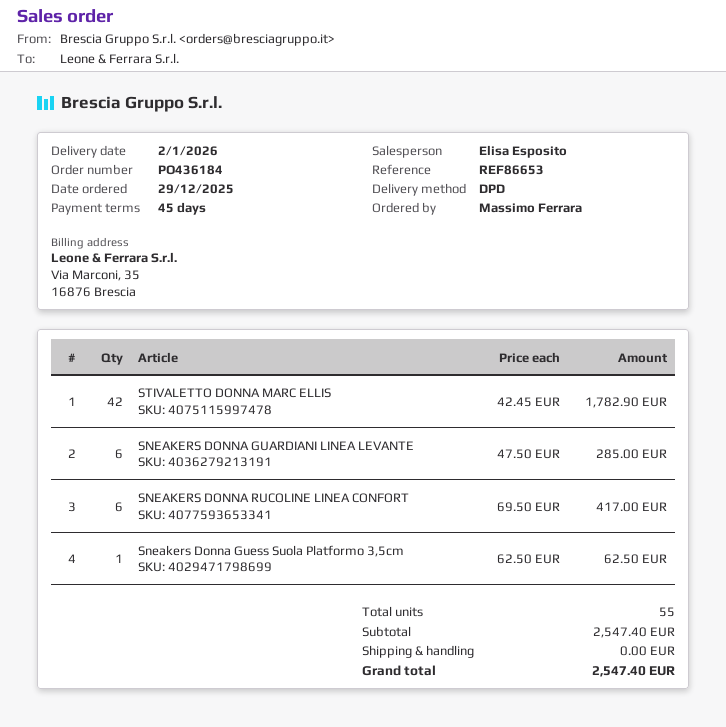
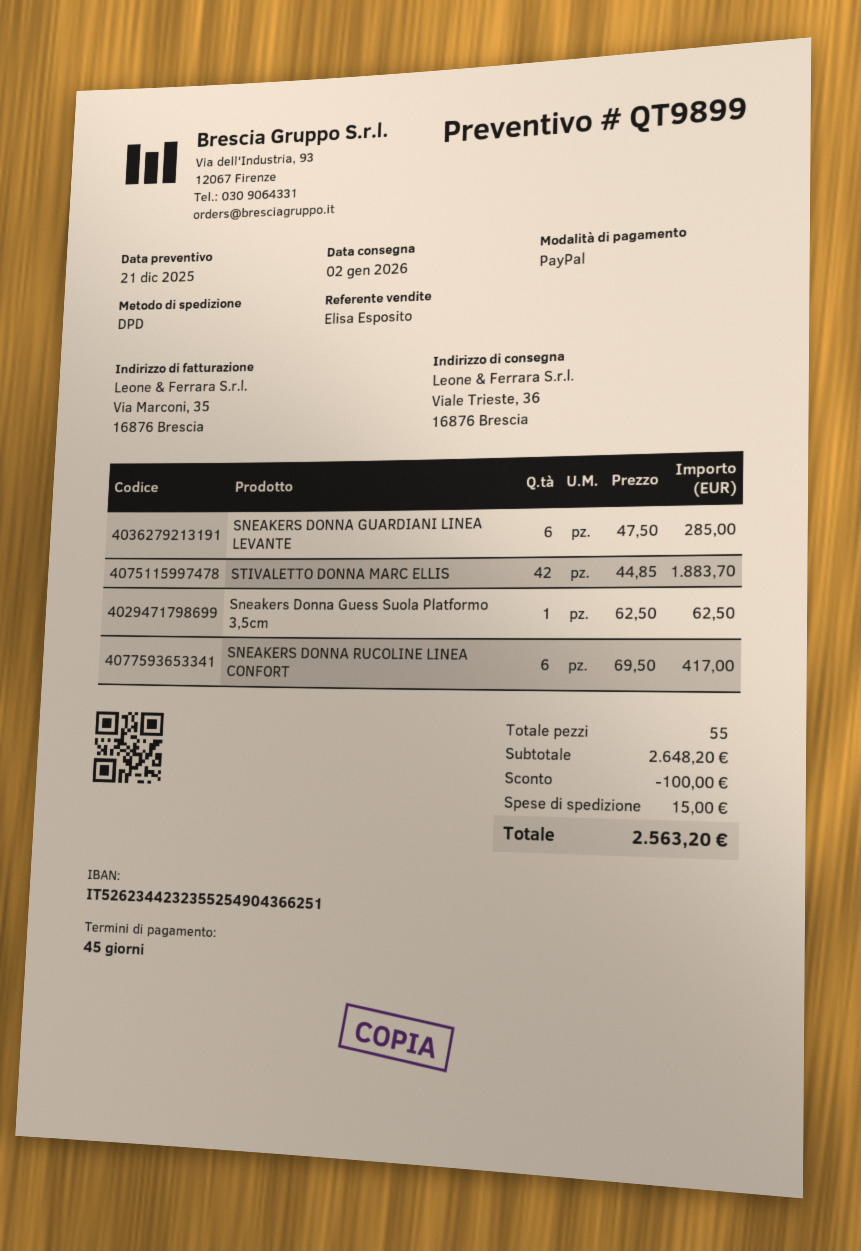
STIVALETTO DONNA MARC ELLIS: 42 x 42.45 = 1782.90 -> 42 x 44.85 = 1883.70
subtotal: 2547.40 -> 2648.20
discount: none -> 100.00
shipping: 0.00 -> 15.00
total: 2547.40 -> 2563.20

